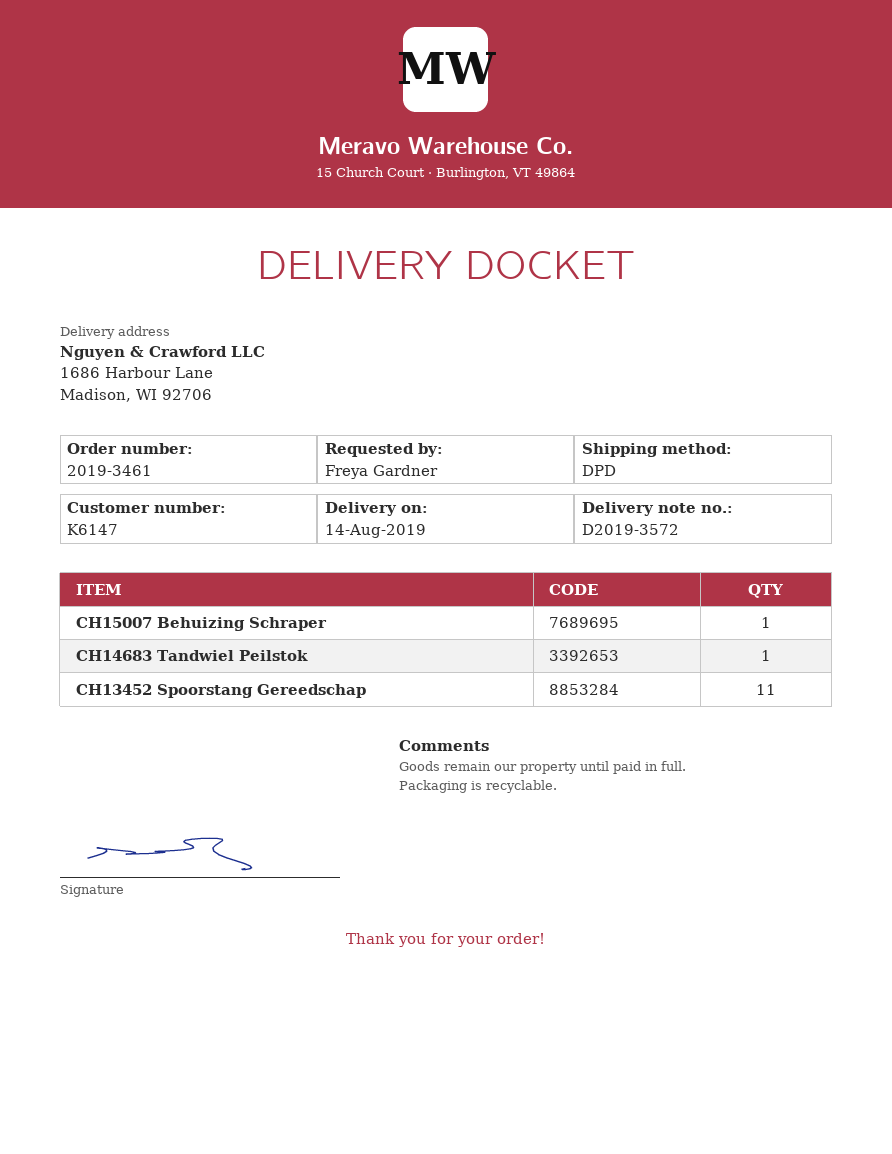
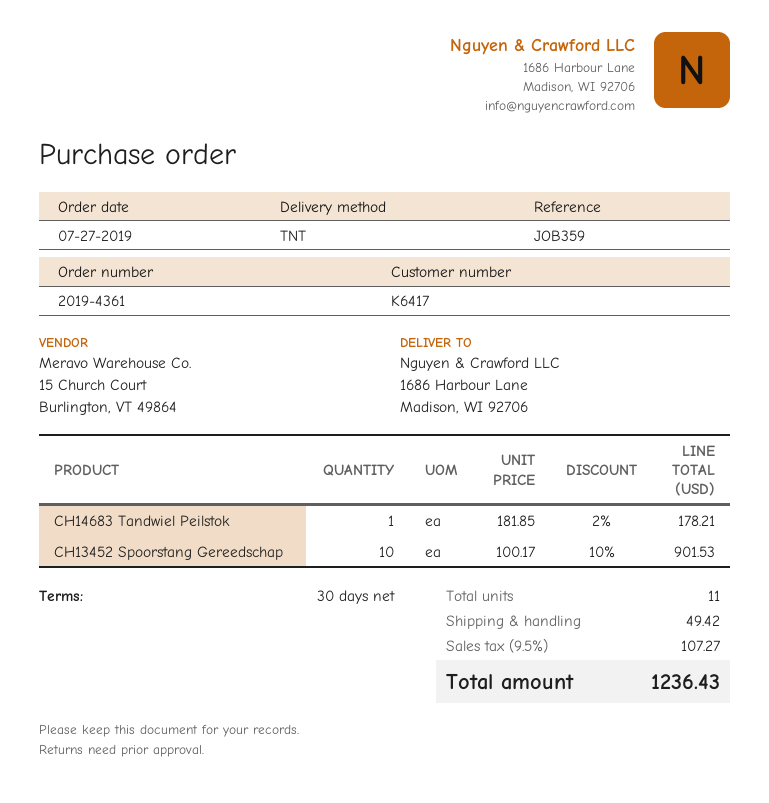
order number: 2019-3461 -> 2019-4361
customer number: K6147 -> K6417
shipping method: DPD -> TNT
CH15007 Behuizing Schraper: 1 -> none
CH13452 Spoorstang Gereedschap: 11 -> 10

